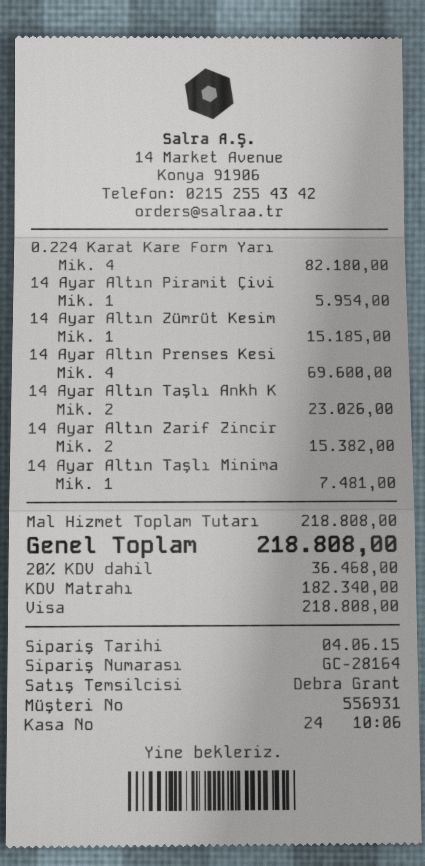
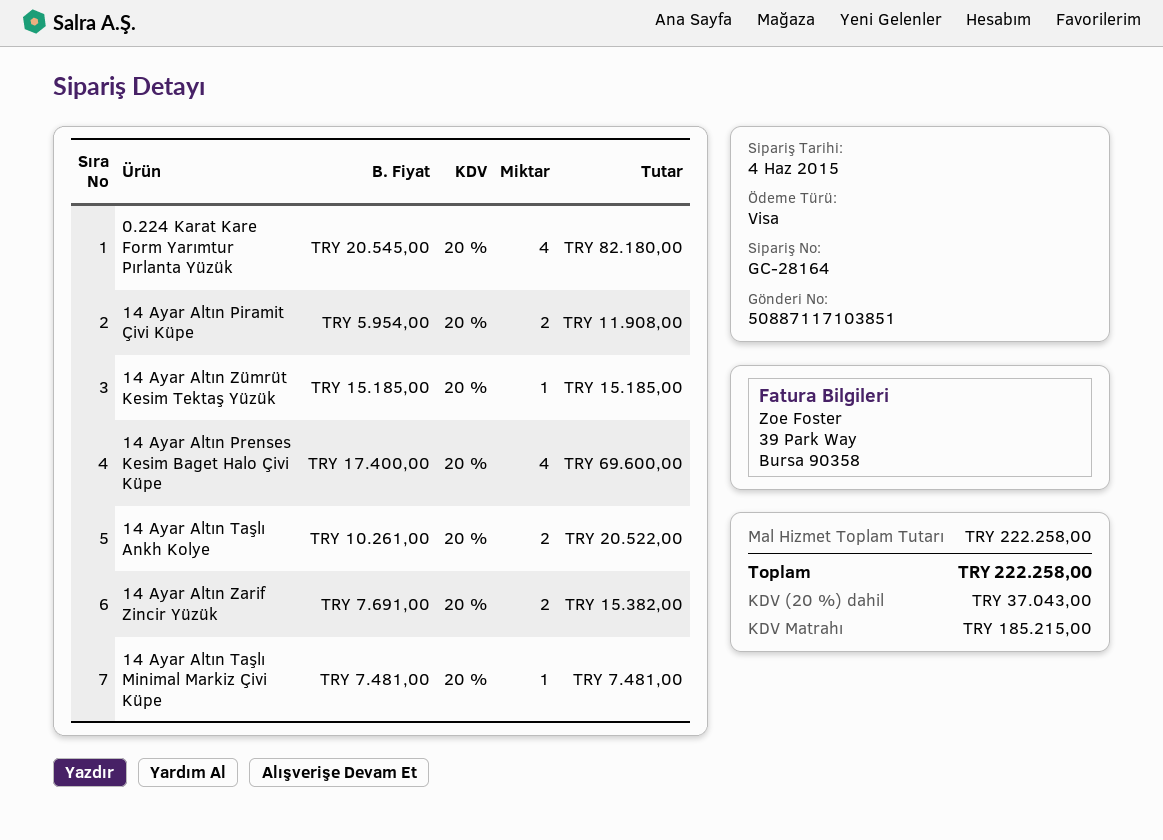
14 Ayar Altın Piramit Çivi: 1 for 5954.00 -> 2 for 11908.00
14 Ayar Altın Taşlı Ankh K: 2 for 23026.00 -> 2 for 20522.00
subtotal: 218808.00 -> 222258.00
net: 182340.00 -> 185215.00
tax: 20% = 36468.00 -> 20% = 37043.00
total: 218808.00 -> 222258.00

